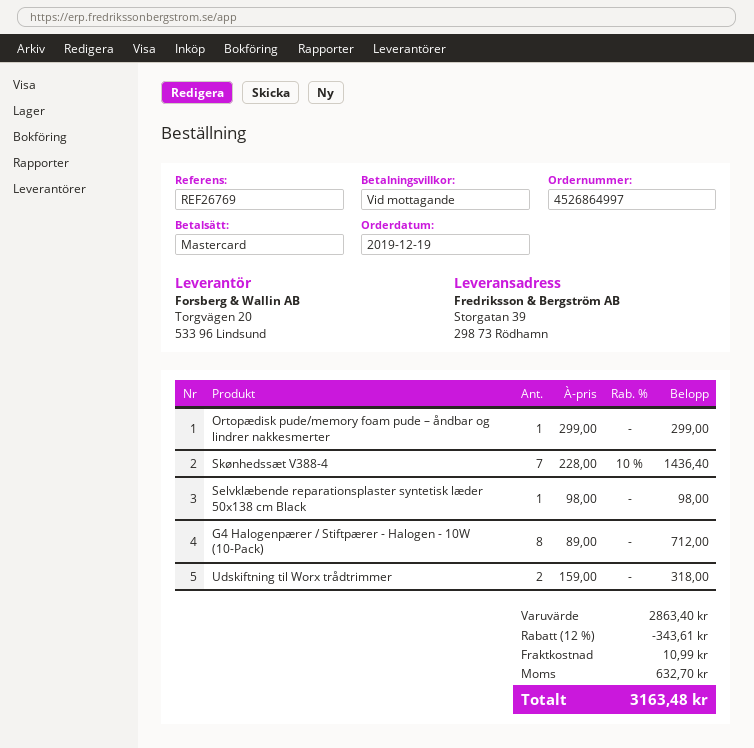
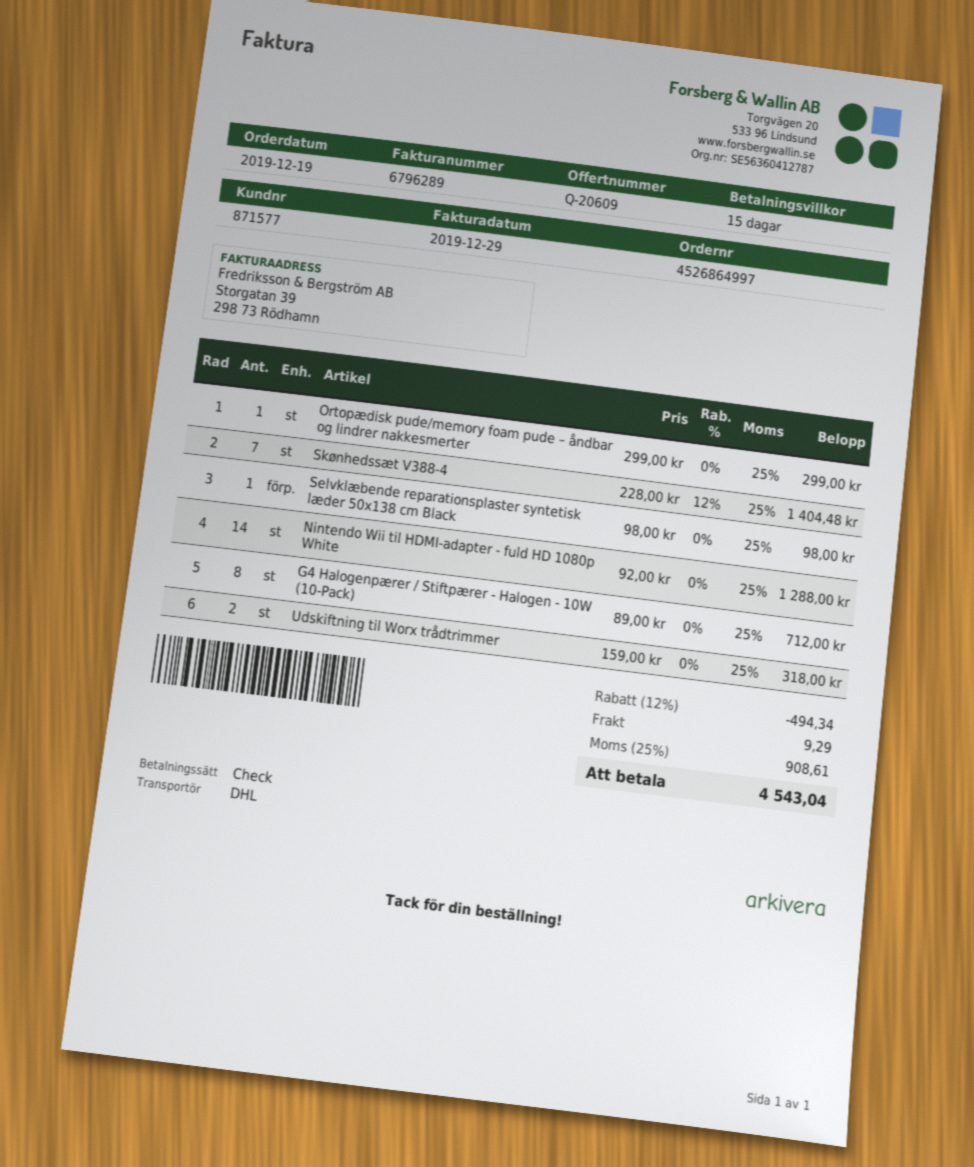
payment terms: on receipt -> 15 days
payment method: Mastercard -> cheque
Skønhedssæt V388-4: 7 x 228.00 - 10% = 1436.40 -> 7 x 228.00 - 12% = 1404.48
Nintendo Wii til HDMI-adapter - fuld HD 1080p White: none -> 14 x 92.00 = 1288.00
discount: 12% = 343.61 -> 12% = 494.34
shipping: 10.99 -> 9.29
tax: 632.70 -> 908.61
total: 3163.48 -> 4543.04

